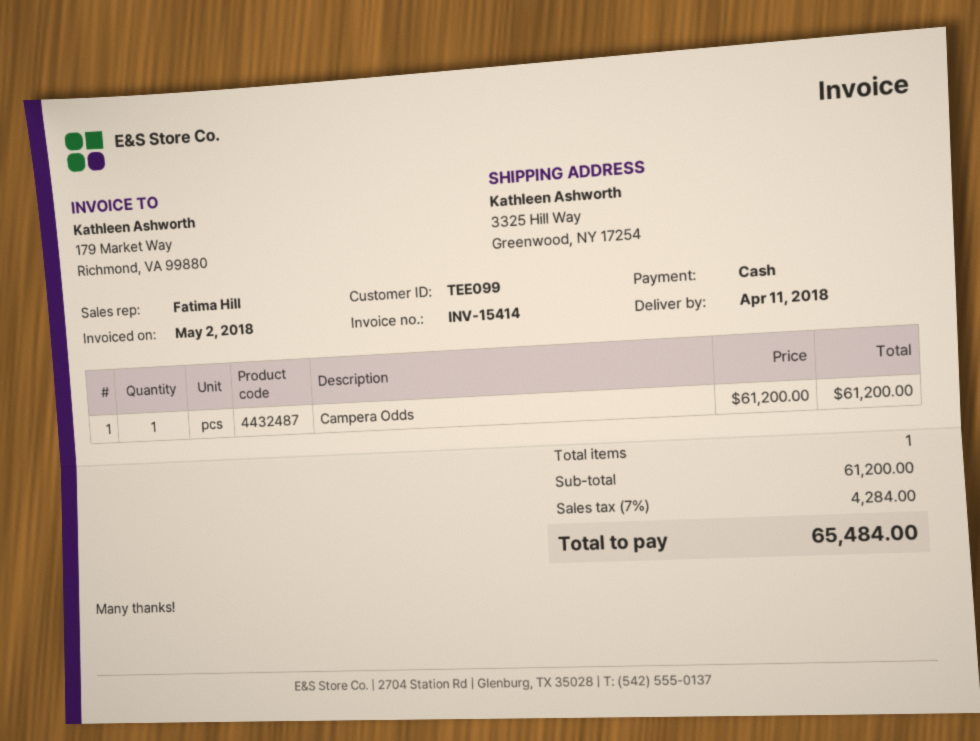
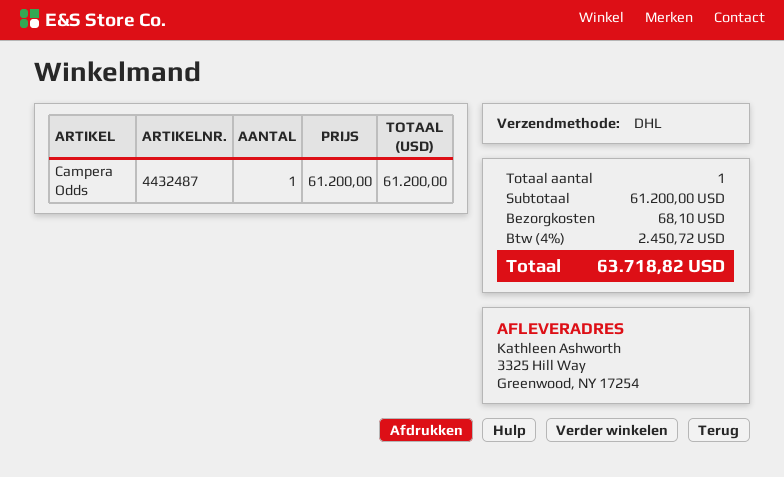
shipping: none -> 68.10
tax: 7% = 4284.00 -> 4% = 2450.72
total: 65484.00 -> 63718.82

